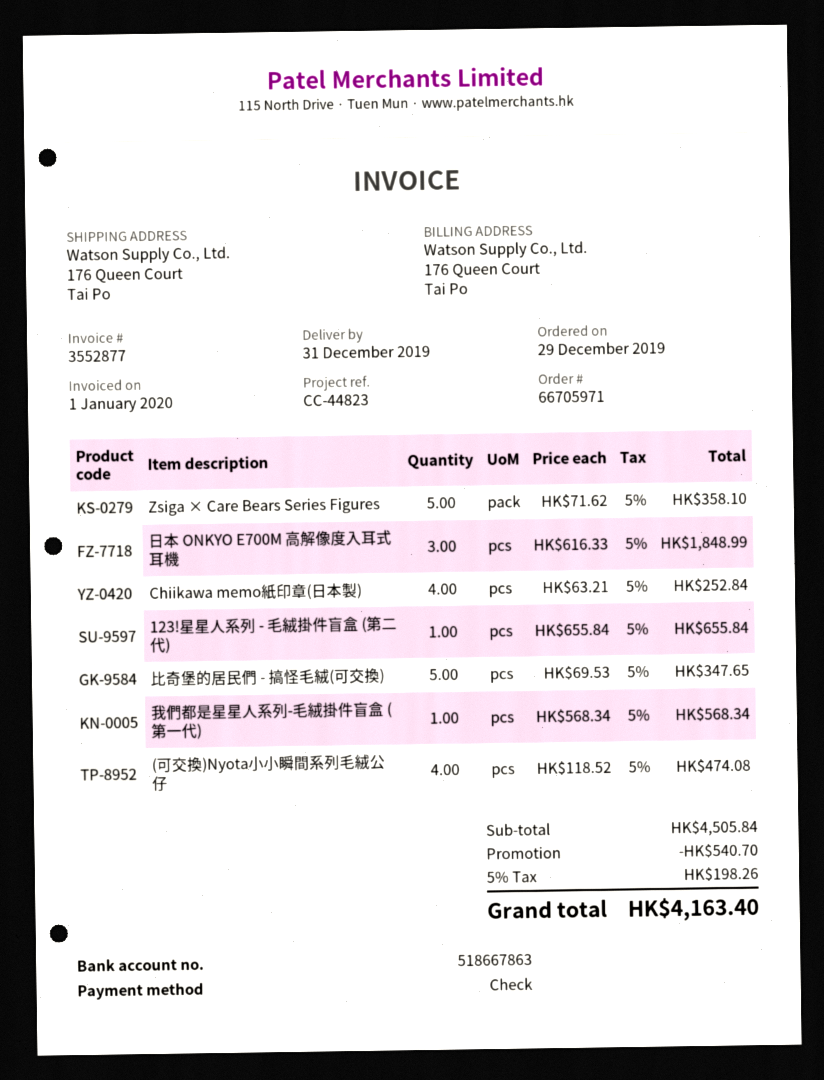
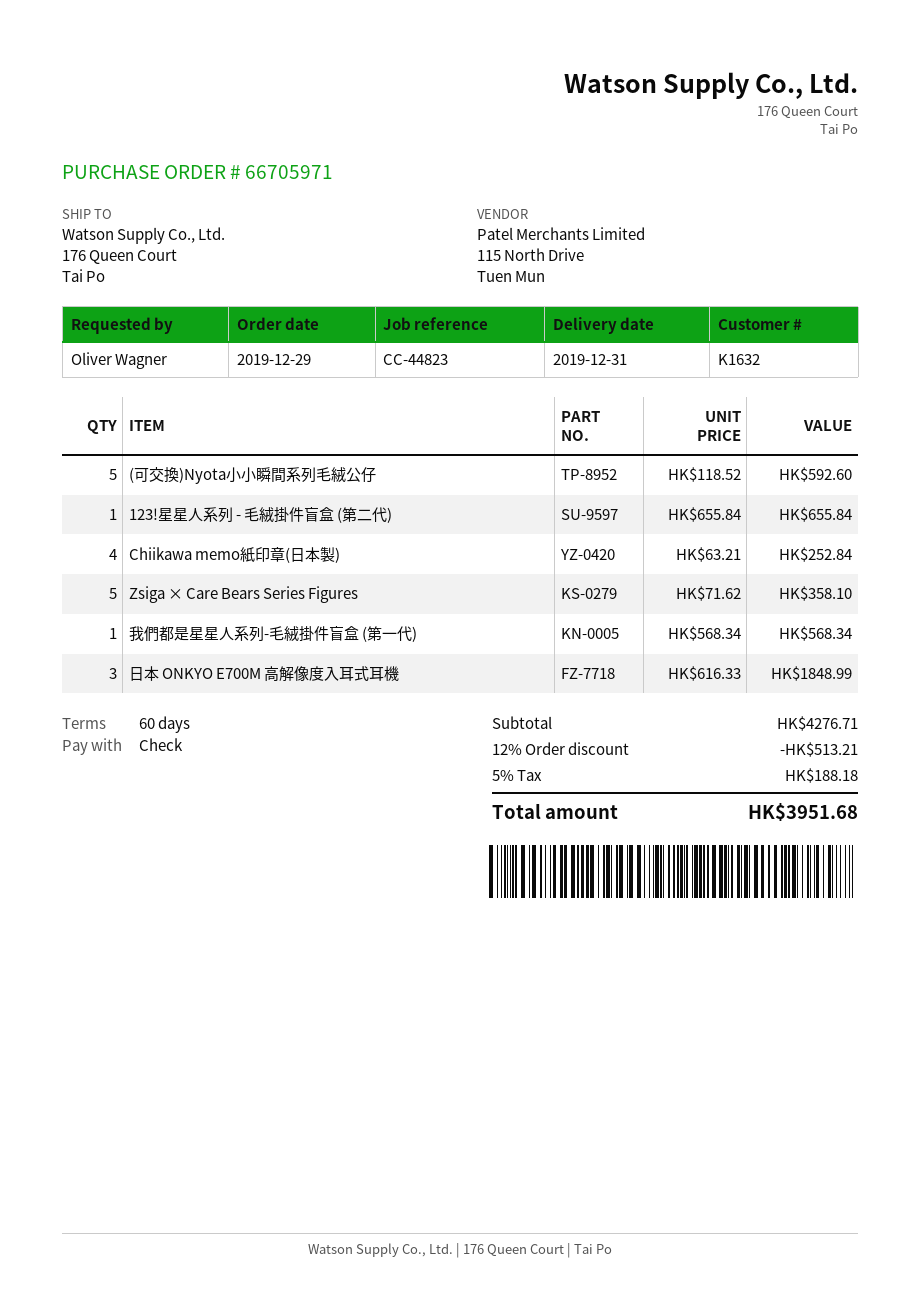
比奇堡的居民們 - 搞怪毛絨(可交換): 5 x 69.53 = 347.65 -> none
(可交換)Nyota小小瞬間系列毛絨公仔: 4 x 118.52 = 474.08 -> 5 x 118.52 = 592.60
subtotal: 4505.84 -> 4276.71
discount: 540.70 -> 513.21
tax: 5% = 198.26 -> 5% = 188.18
total: 4163.40 -> 3951.68

